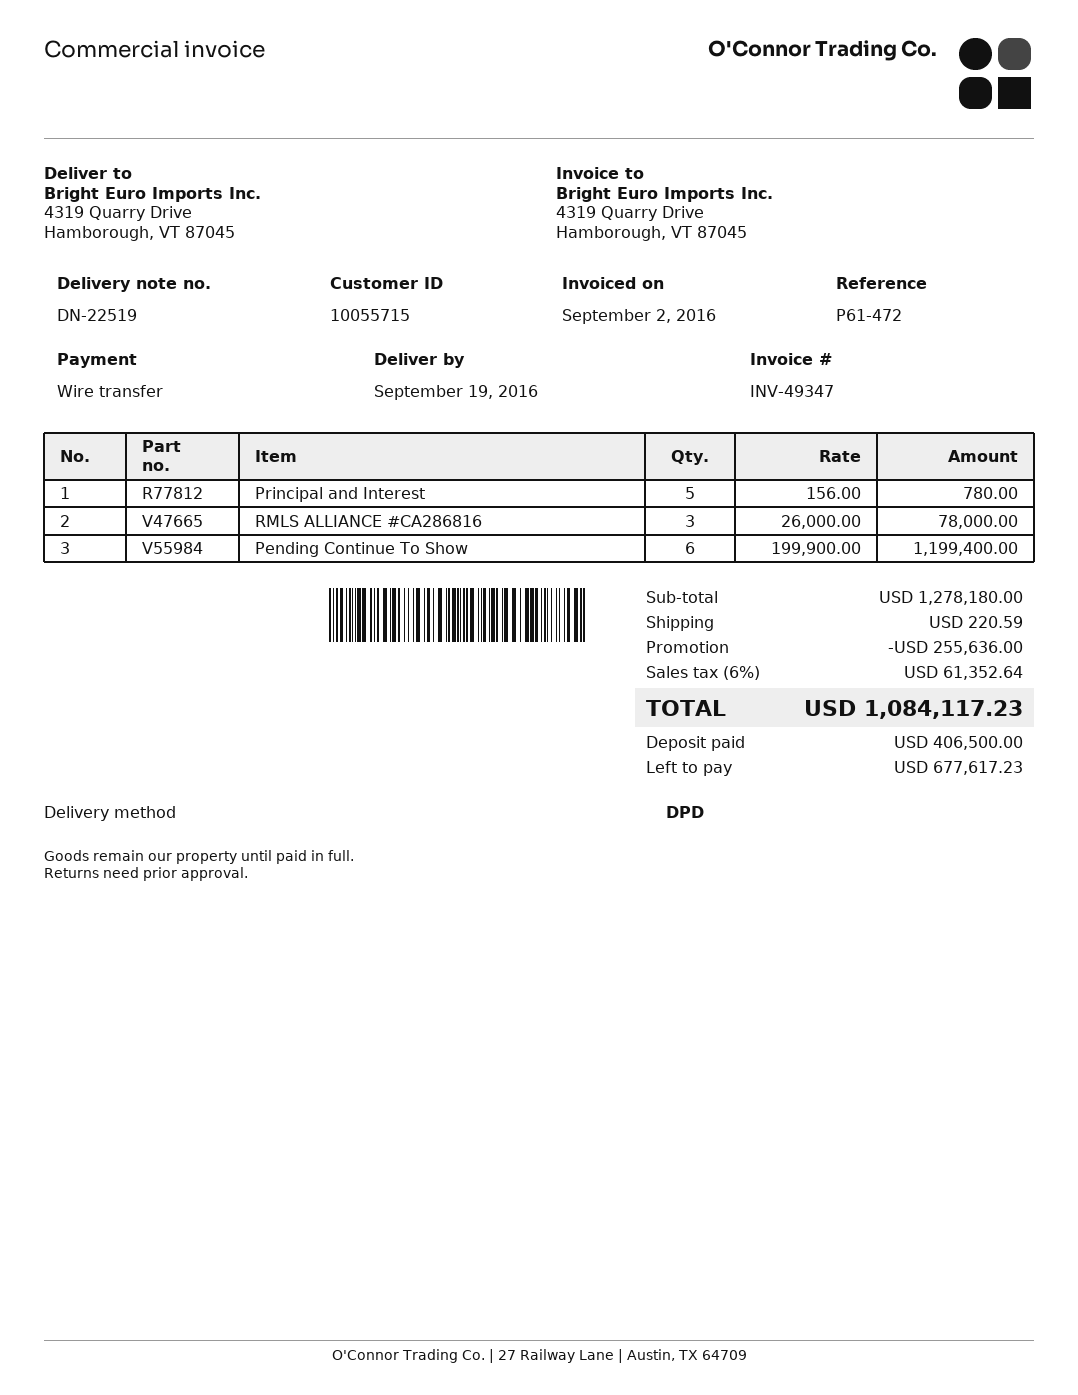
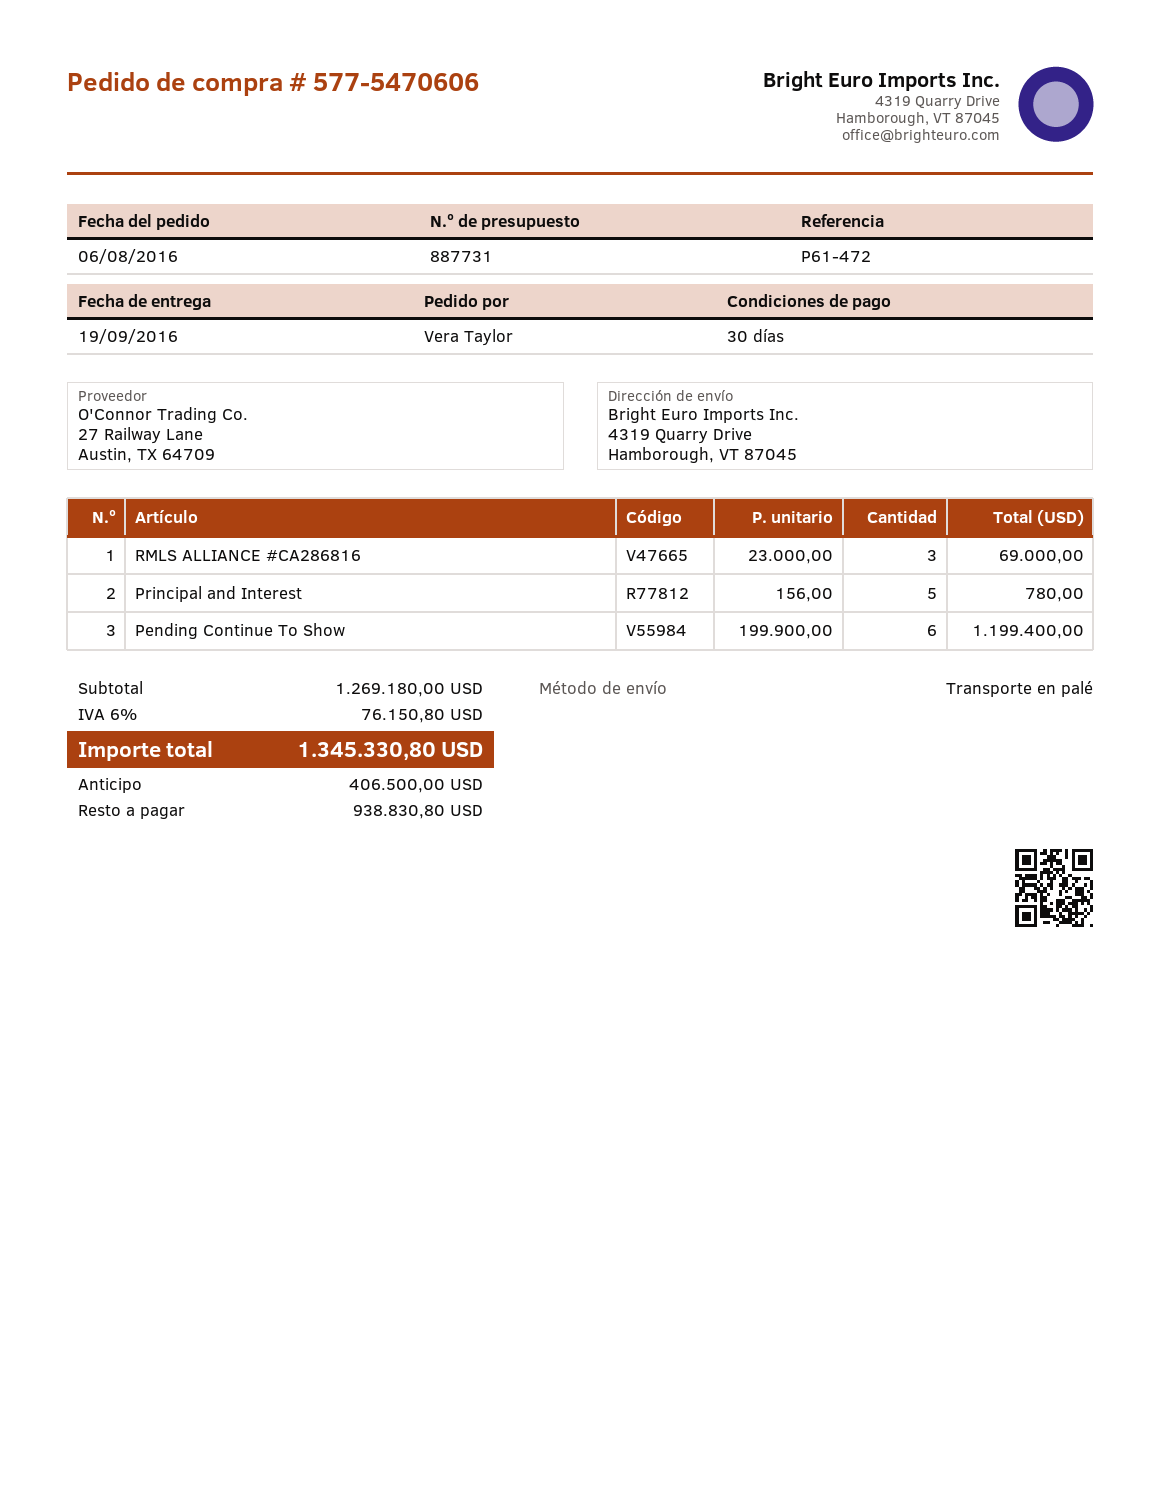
shipping method: DPD -> pallet freight
RMLS ALLIANCE #CA286816: 3 x 26000.00 = 78000.00 -> 3 x 23000.00 = 69000.00
subtotal: 1278180.00 -> 1269180.00
discount: 255636.00 -> none
shipping: 220.59 -> none
tax: 6% = 61352.64 -> 6% = 76150.80
total: 1084117.23 -> 1345330.80
balance: 677617.23 -> 938830.80

